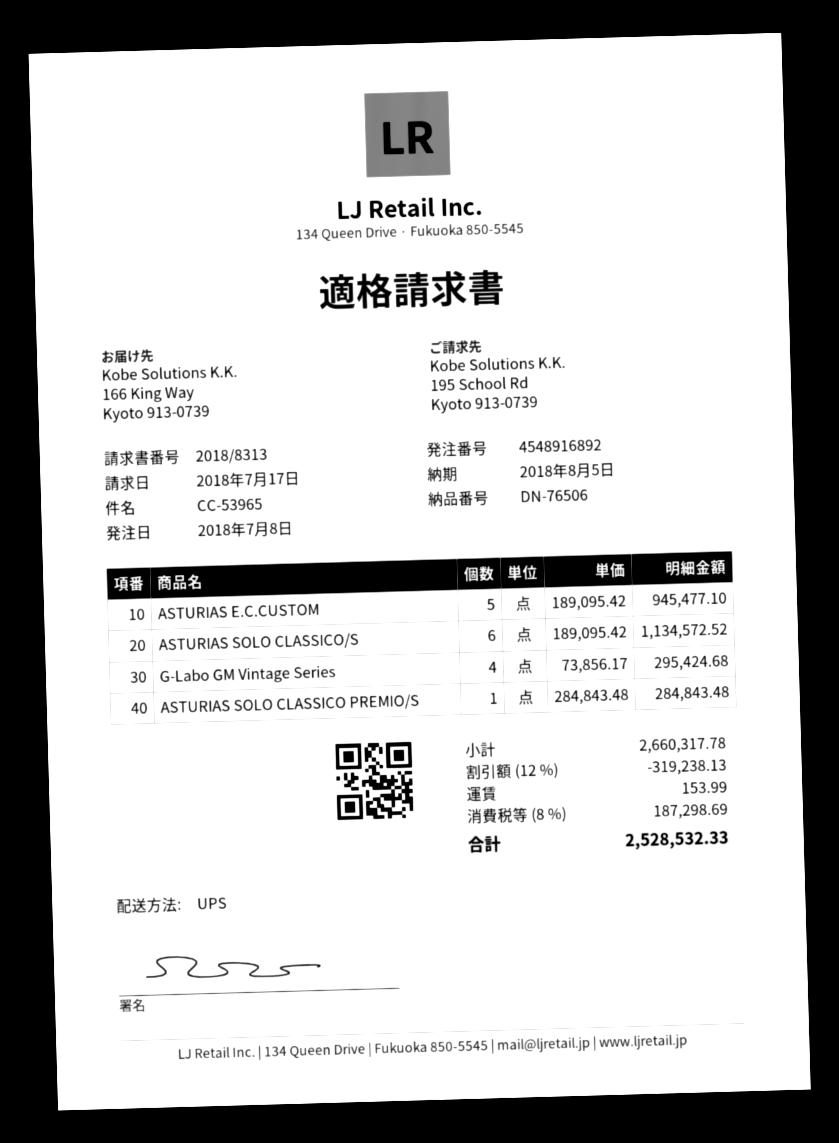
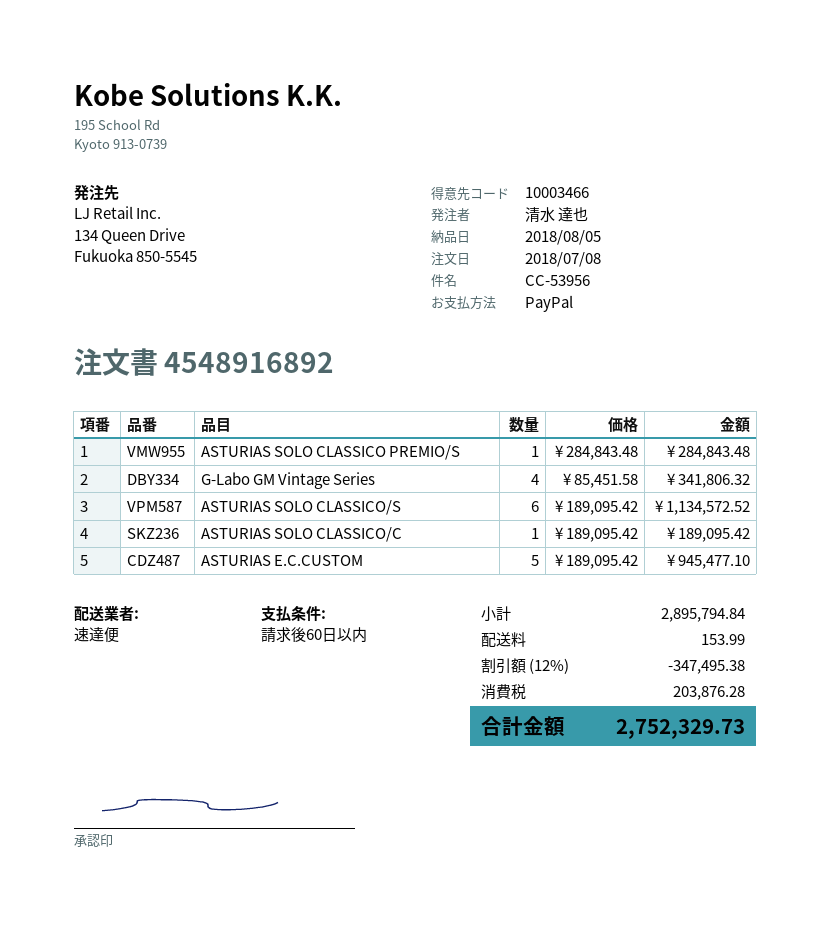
reference: CC-53965 -> CC-53956
shipping method: UPS -> express
G-Labo GM Vintage Series: 4 x 73856.17 = 295424.68 -> 4 x 85451.58 = 341806.32
ASTURIAS SOLO CLASSICO/C: none -> 1 x 189095.42 = 189095.42
subtotal: 2660317.78 -> 2895794.84
discount: 12% = 319238.13 -> 12% = 347495.38
tax: 187298.69 -> 203876.28
total: 2528532.33 -> 2752329.73

